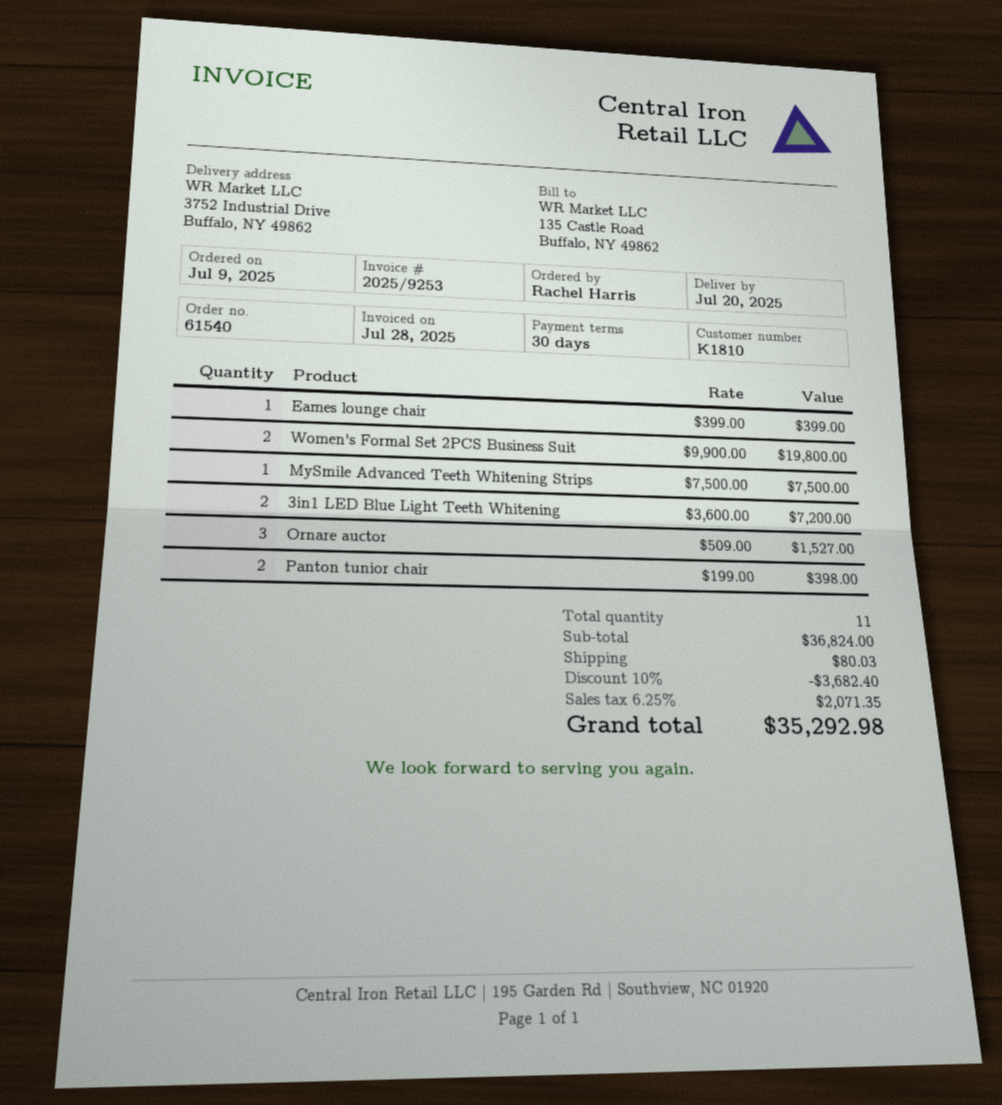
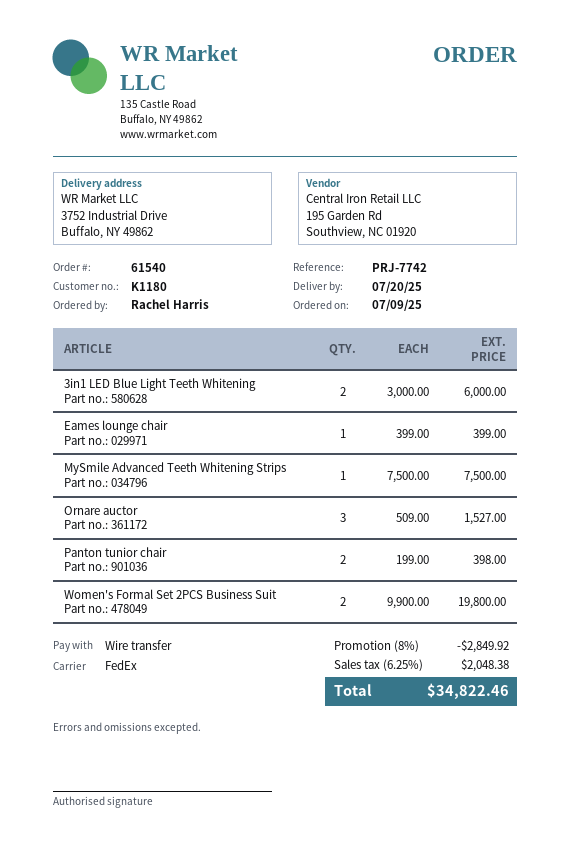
customer number: K1810 -> K1180
3in1 LED Blue Light Teeth Whitening: 2 x 3600.00 = 7200.00 -> 2 x 3000.00 = 6000.00
discount: 10% = 3682.40 -> 8% = 2849.92
shipping: 80.03 -> none
tax: 6.25% = 2071.35 -> 6.25% = 2048.38
total: 35292.98 -> 34822.46

